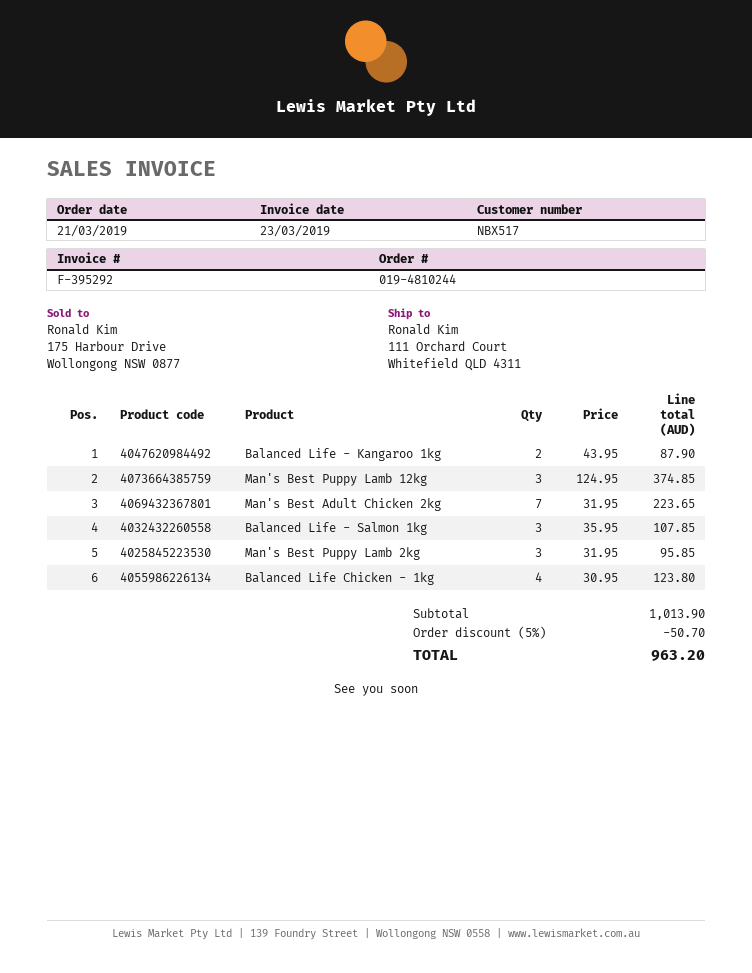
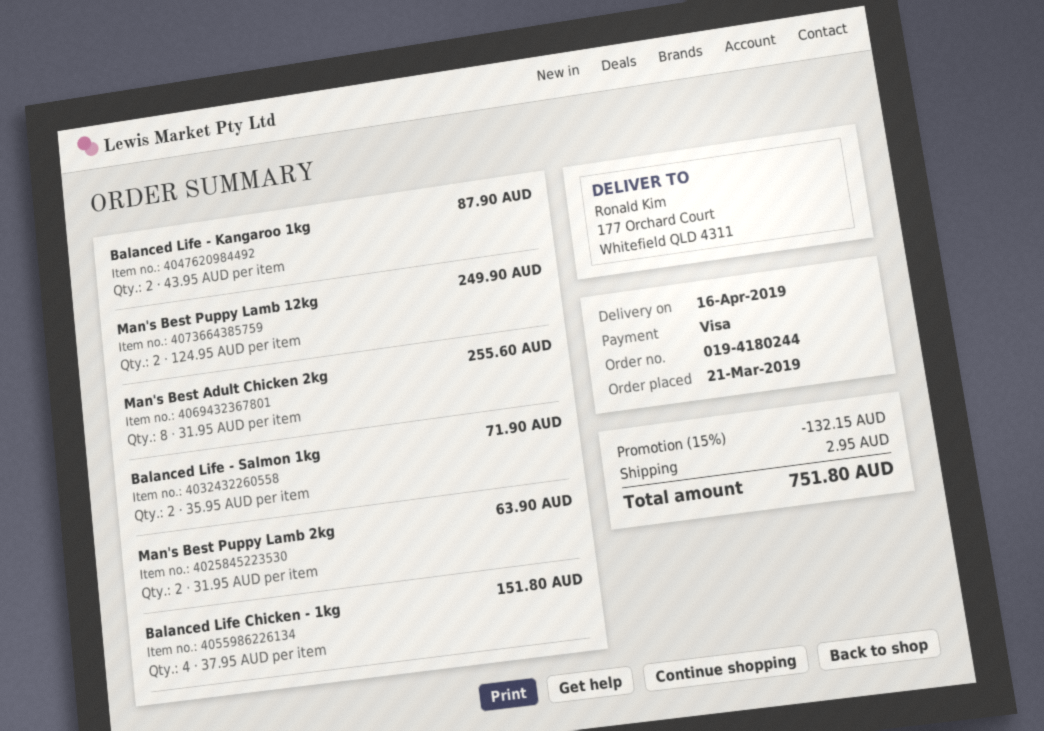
order number: 019-4810244 -> 019-4180244
ship to: 111 Orchard Court, Whitefield QLD 4311 -> 177 Orchard Court, Whitefield QLD 4311
Man's Best Puppy Lamb 12kg: 3 x 124.95 = 374.85 -> 2 x 124.95 = 249.90
Man's Best Adult Chicken 2kg: 7 x 31.95 = 223.65 -> 8 x 31.95 = 255.60
Balanced Life - Salmon 1kg: 3 x 35.95 = 107.85 -> 2 x 35.95 = 71.90
Man's Best Puppy Lamb 2kg: 3 x 31.95 = 95.85 -> 2 x 31.95 = 63.90
Balanced Life Chicken - 1kg: 4 x 30.95 = 123.80 -> 4 x 37.95 = 151.80
discount: 5% = 50.70 -> 15% = 132.15
shipping: none -> 2.95
total: 963.20 -> 751.80

